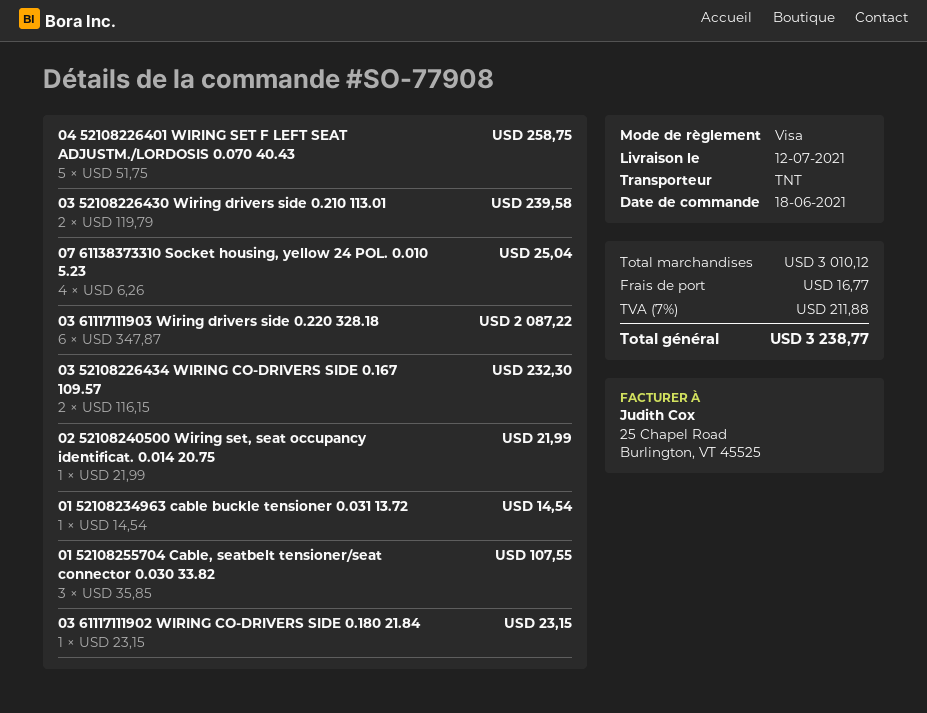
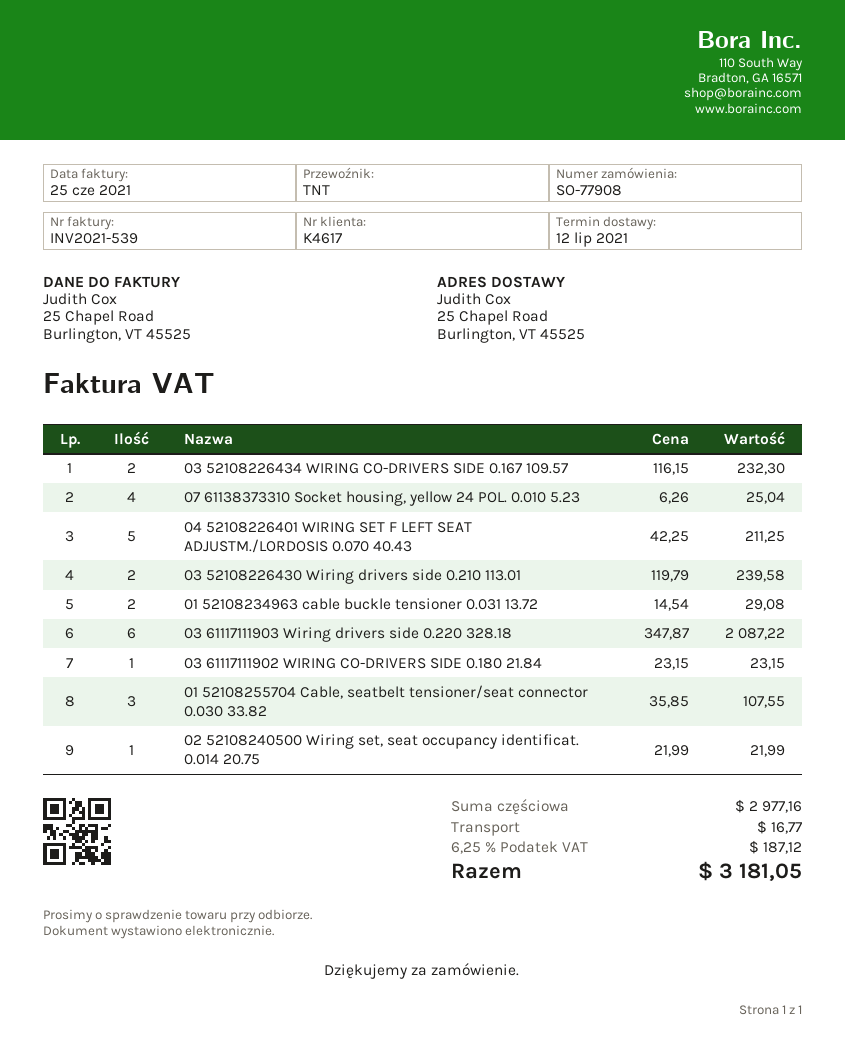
04 52108226401 WIRING SET F LEFT SEAT ADJUSTM./LORDOSIS 0.070 40.43: 5 x 51.75 = 258.75 -> 5 x 42.25 = 211.25
01 52108234963 cable buckle tensioner 0.031 13.72: 1 x 14.54 = 14.54 -> 2 x 14.54 = 29.08
subtotal: 3010.12 -> 2977.16
tax: 7% = 211.88 -> 6.25% = 187.12
total: 3238.77 -> 3181.05

